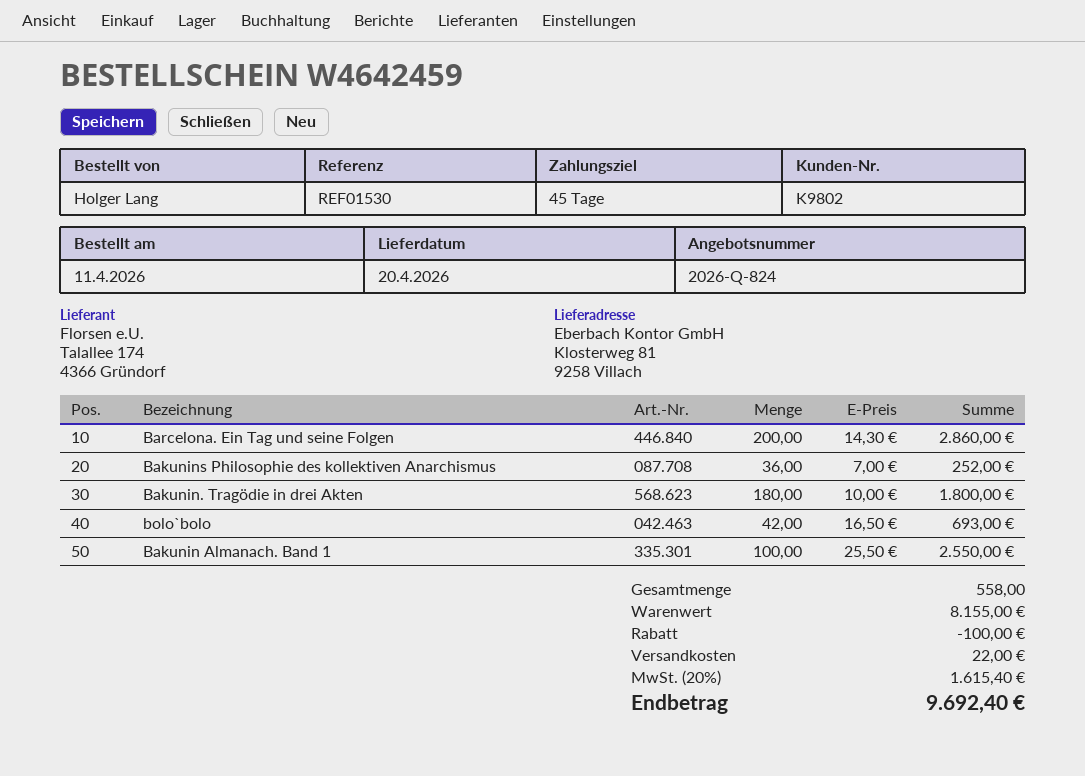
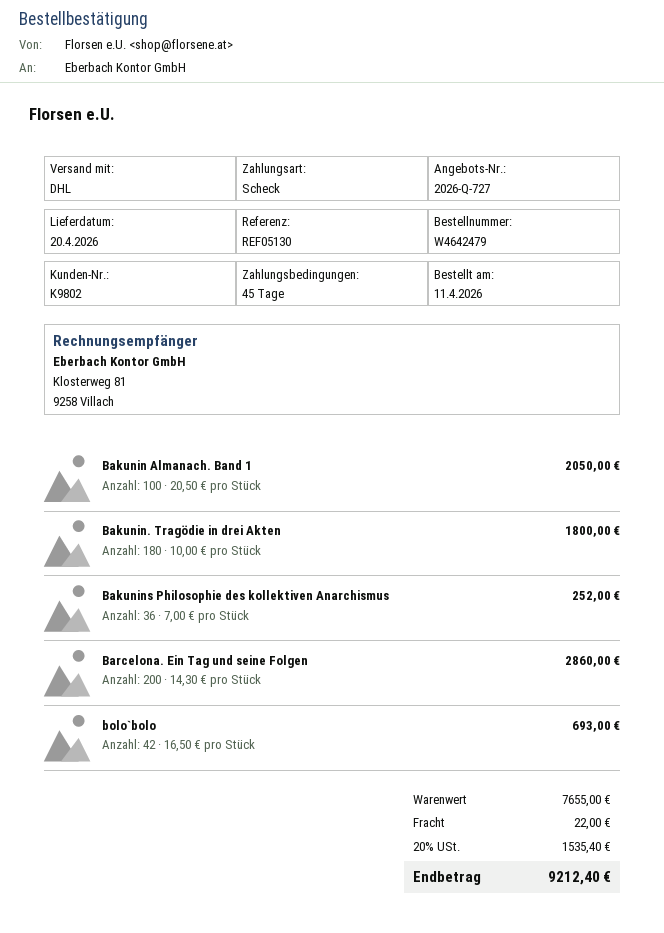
quote number: 2026-Q-824 -> 2026-Q-727
order number: W4642459 -> W4642479
reference: REF01530 -> REF05130
Bakunin Almanach. Band 1: 100 x 25.50 = 2550.00 -> 100 x 20.50 = 2050.00
subtotal: 8155.00 -> 7655.00
discount: 100.00 -> none
tax: 20% = 1615.40 -> 20% = 1535.40
total: 9692.40 -> 9212.40

